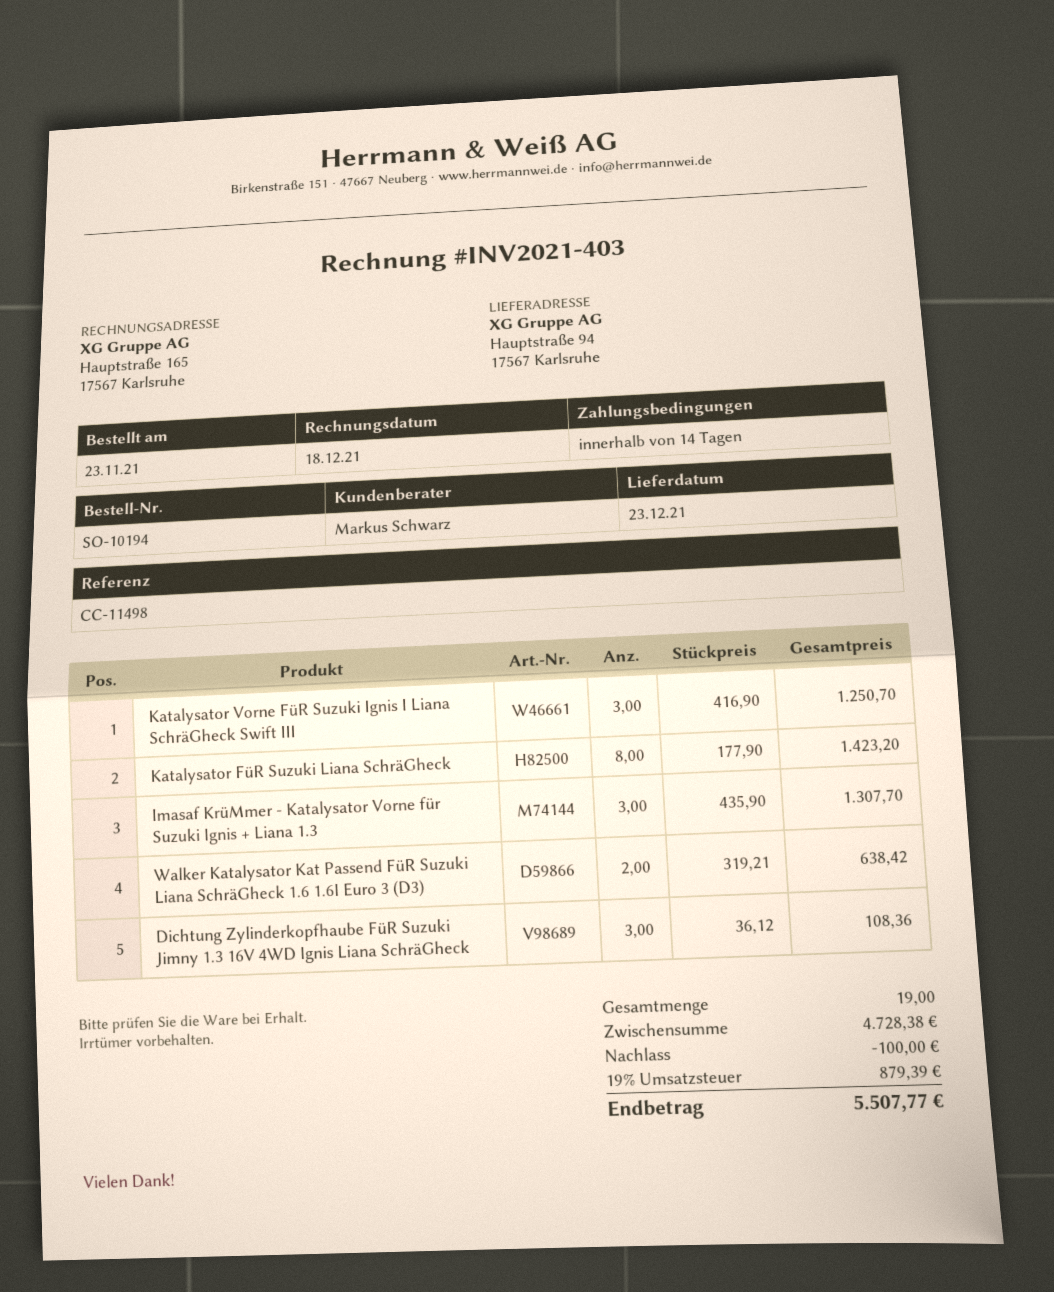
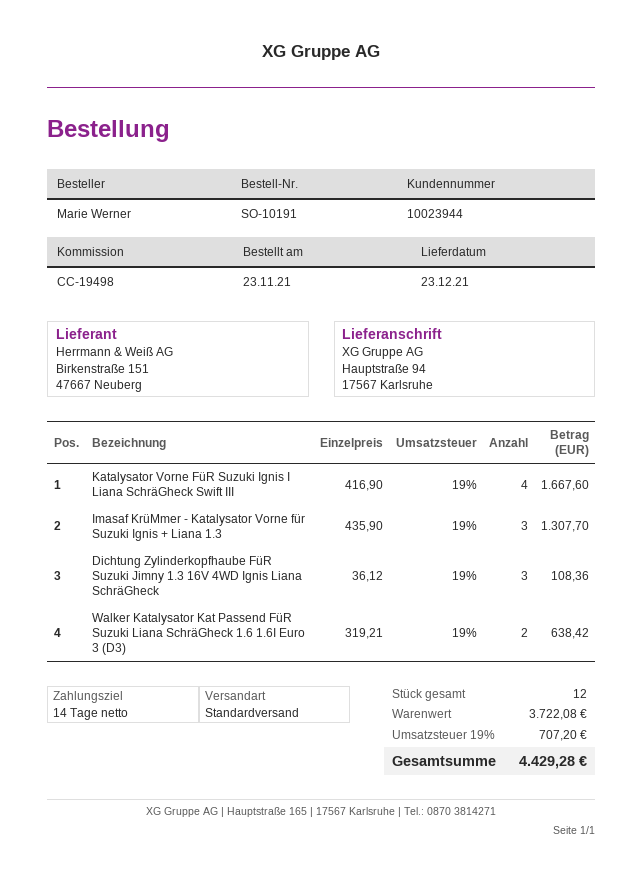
order number: SO-10194 -> SO-10191
reference: CC-11498 -> CC-19498
Katalysator Vorne FüR Suzuki Ignis I Liana SchräGheck Swift III: 3 x 416.90 = 1250.70 -> 4 x 416.90 = 1667.60
Katalysator FüR Suzuki Liana SchräGheck: 8 x 177.90 = 1423.20 -> none
total quantity: 19 -> 12
subtotal: 4728.38 -> 3722.08
discount: 100.00 -> none
tax: 19% = 879.39 -> 19% = 707.20
total: 5507.77 -> 4429.28

